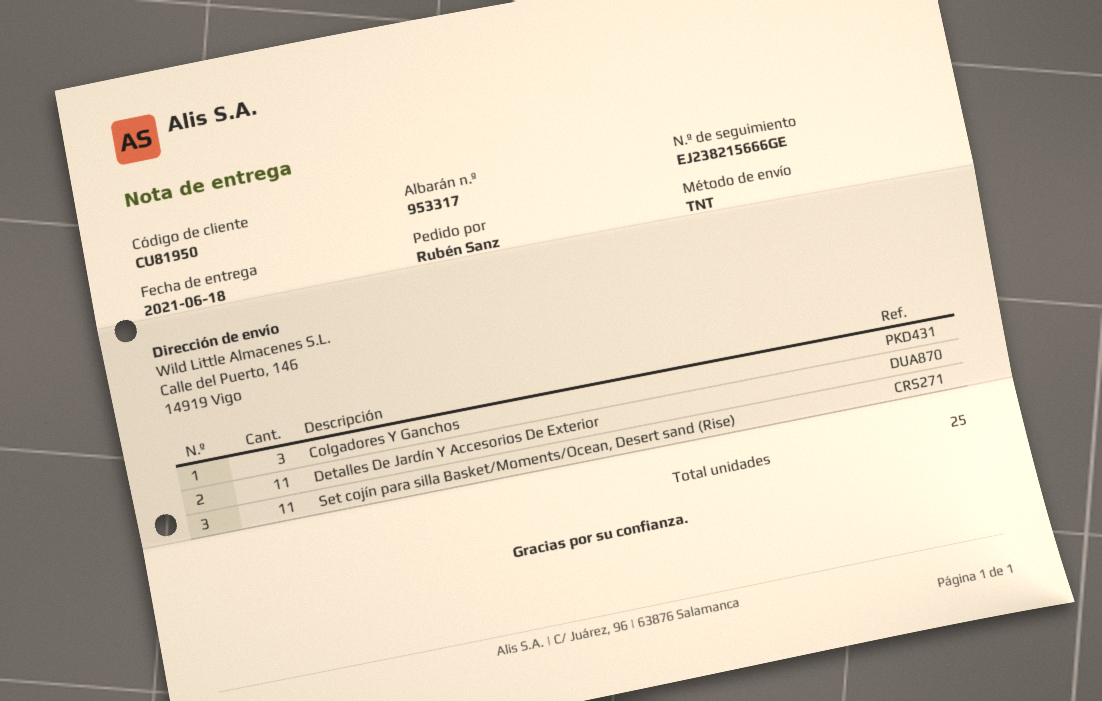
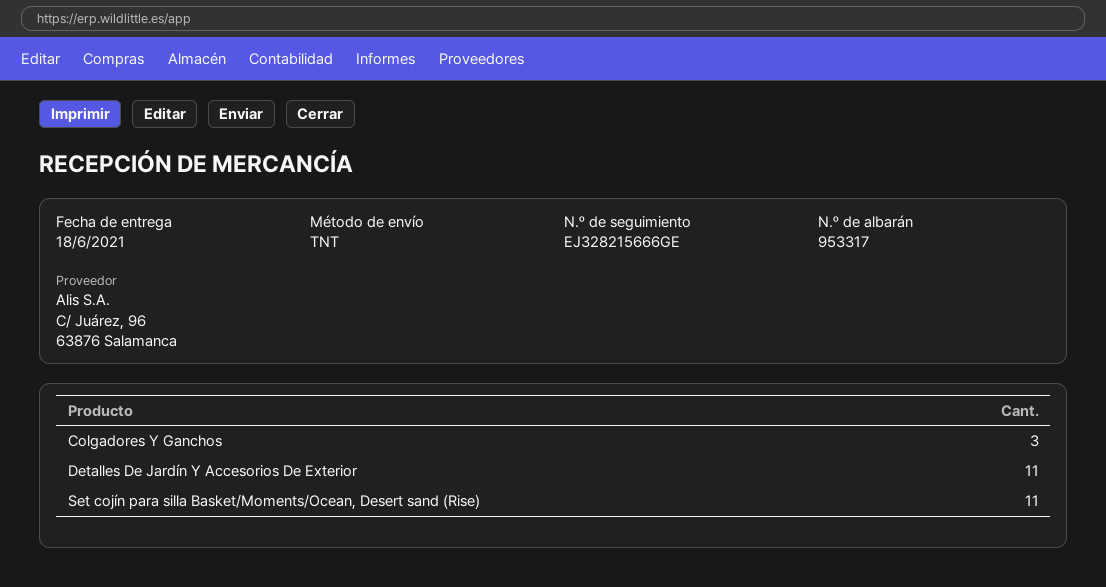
tracking number: EJ238215666GE -> EJ328215666GE

